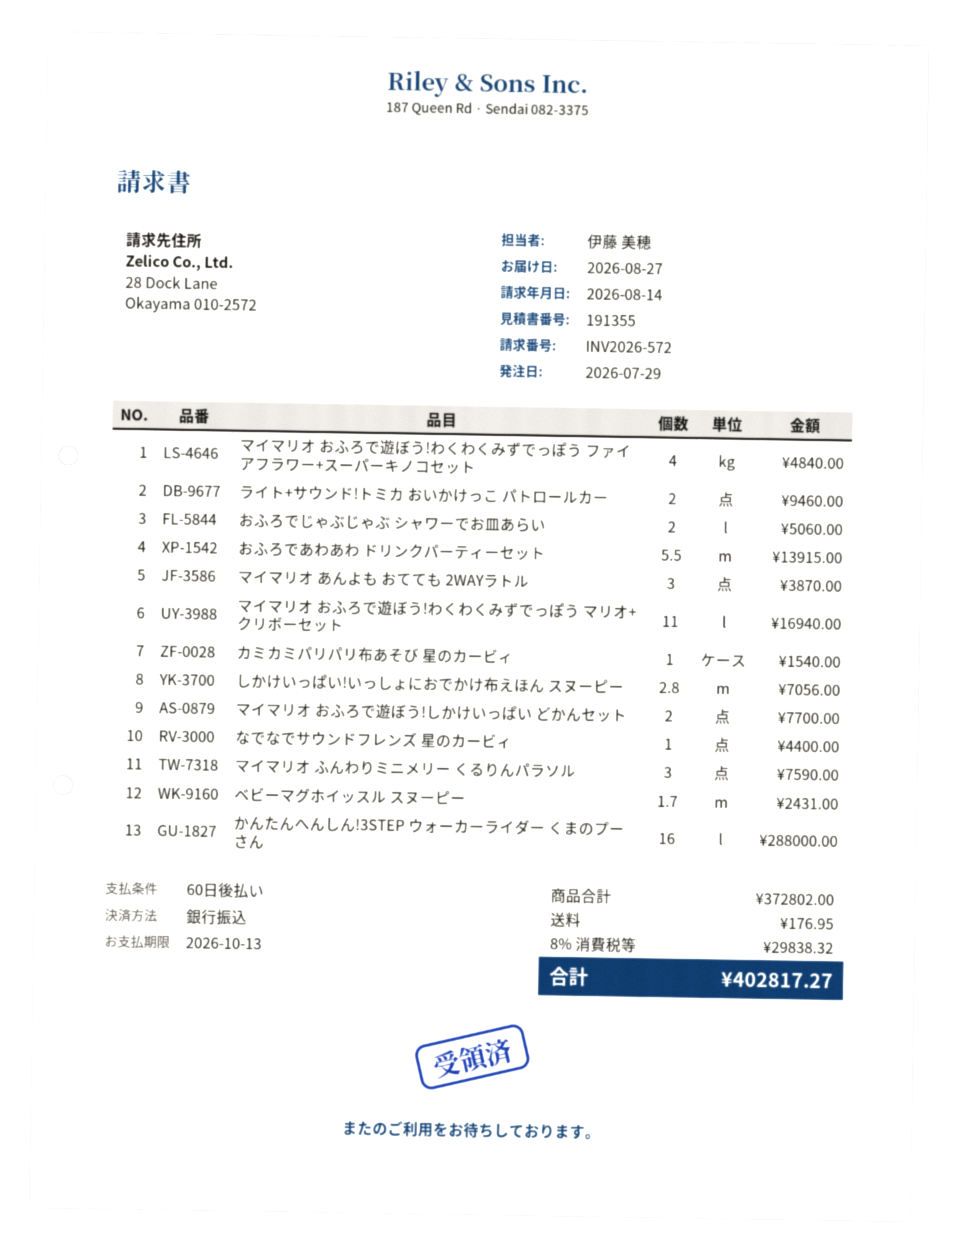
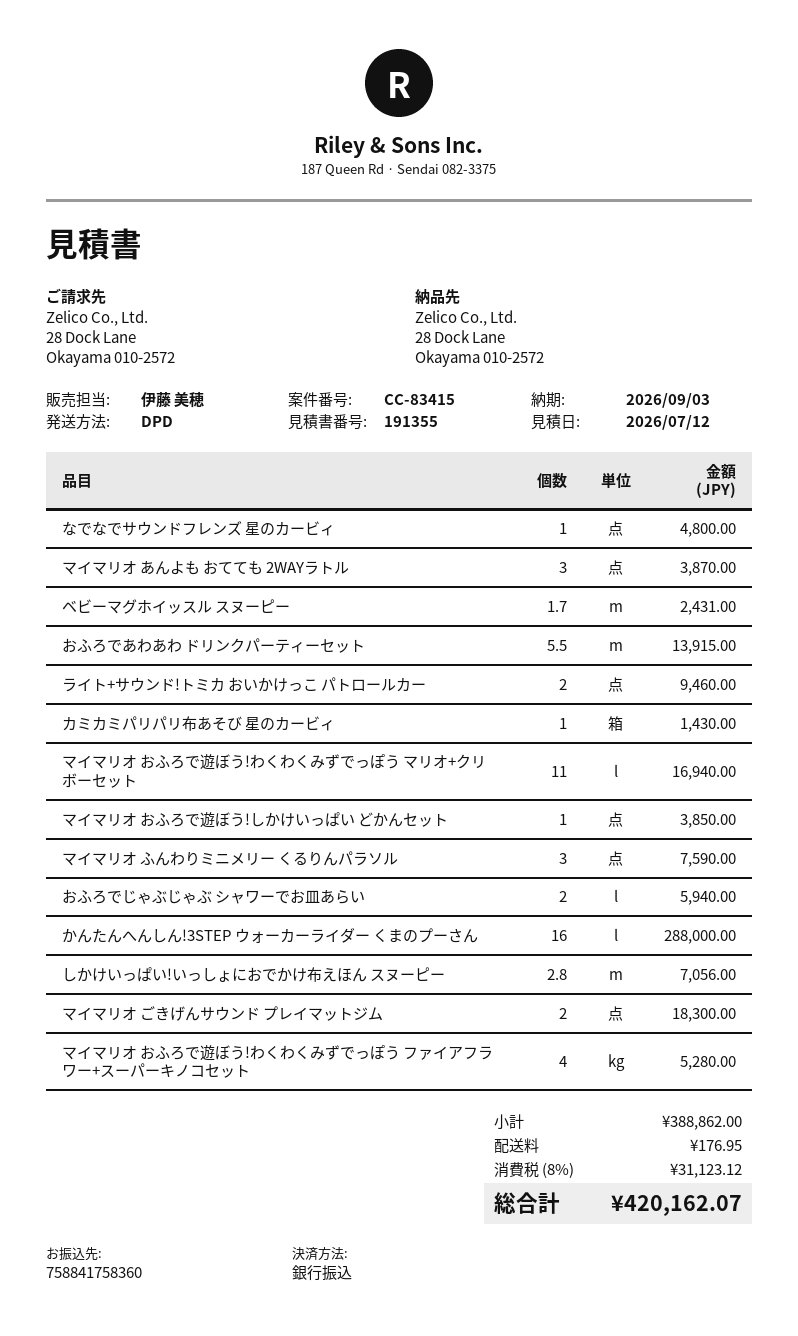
delivery date: 2026-08-27 -> 2026-09-03
マイマリオ おふろで遊ぼう!わくわくみずでっぽう ファイアフラワー+スーパーキノコセット: 4 for 4840.00 -> 4 for 5280.00
おふろでじゃぶじゃぶ シャワーでお皿あらい: 2 for 5060.00 -> 2 for 5940.00
カミカミパリパリ布あそび 星のカービィ: 1 for 1540.00 -> 1 for 1430.00
マイマリオ おふろで遊ぼう!しかけいっぱい どかんセット: 2 for 7700.00 -> 1 for 3850.00
なでなでサウンドフレンズ 星のカービィ: 1 for 4400.00 -> 1 for 4800.00
マイマリオ ごきげんサウンド プレイマットジム: none -> 2 for 18300.00
subtotal: 372802.00 -> 388862.00
tax: 8% = 29838.32 -> 8% = 31123.12
total: 402817.27 -> 420162.07

